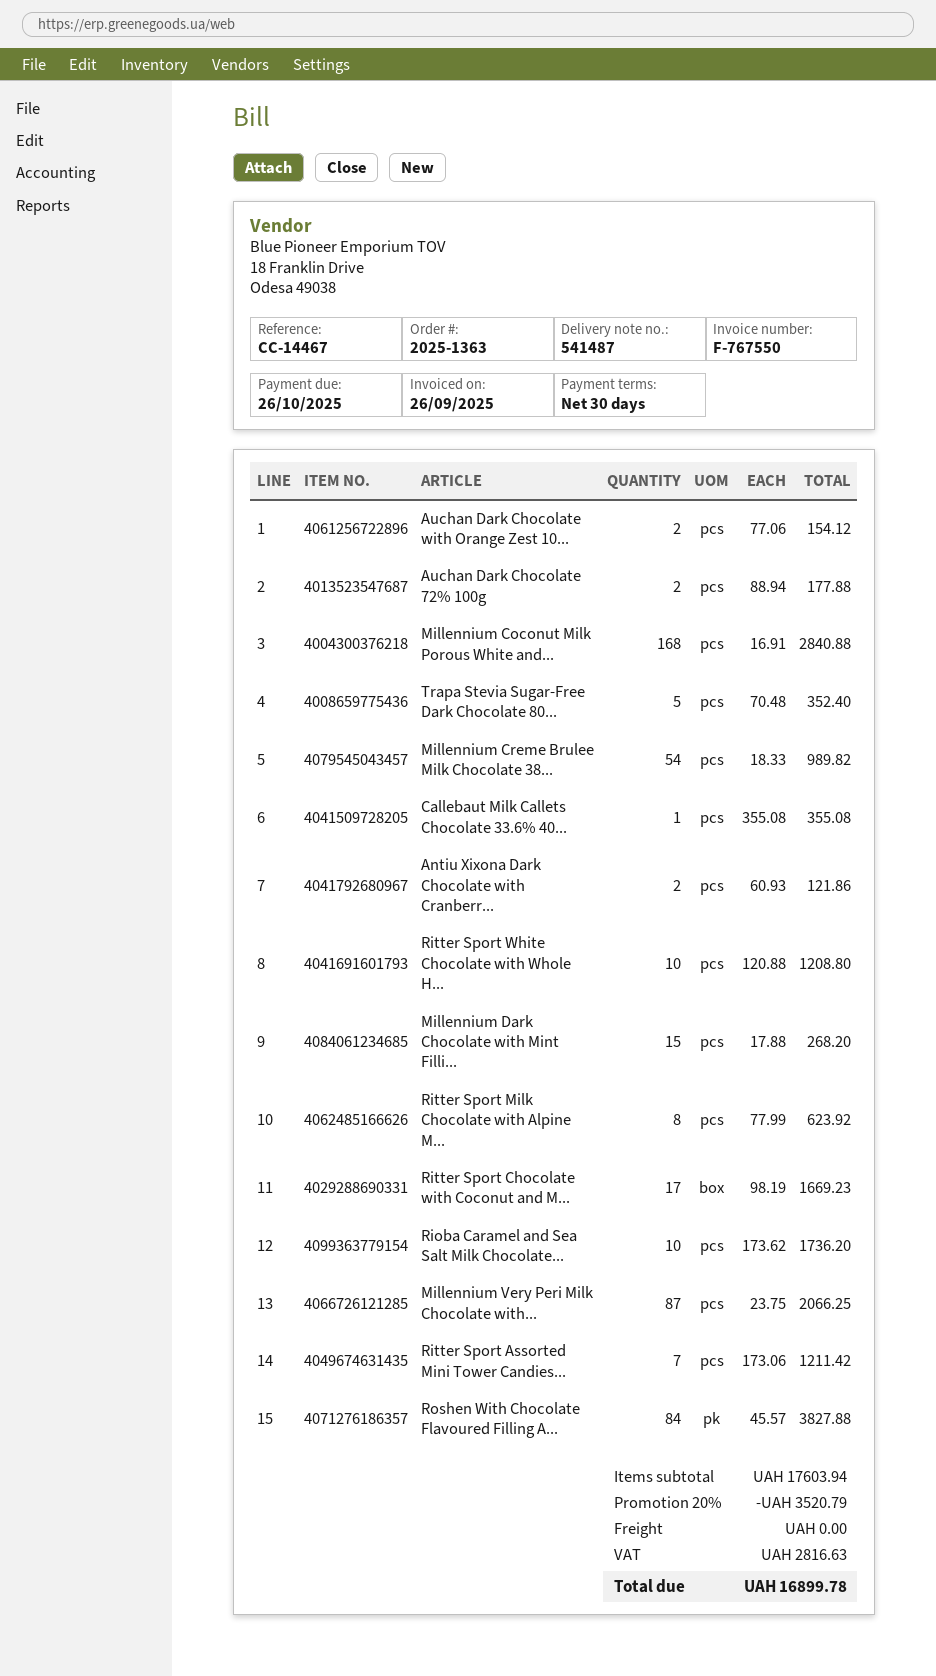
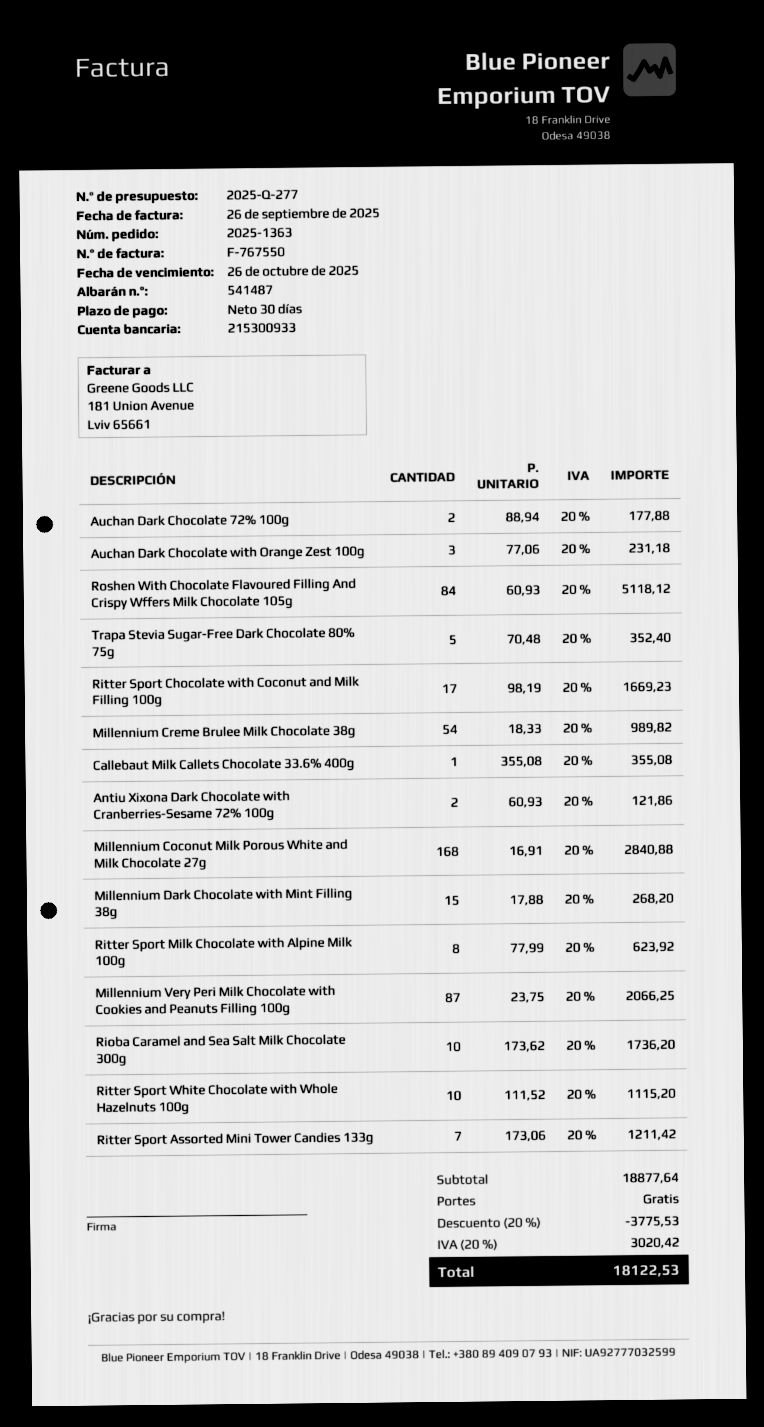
Auchan Dark Chocolate with Orange Zest 10...: 2 x 77.06 = 154.12 -> 3 x 77.06 = 231.18
Ritter Sport White Chocolate with Whole H...: 10 x 120.88 = 1208.80 -> 10 x 111.52 = 1115.20
Roshen With Chocolate Flavoured Filling A...: 84 x 45.57 = 3827.88 -> 84 x 60.93 = 5118.12
subtotal: 17603.94 -> 18877.64
discount: 20% = 3520.79 -> 20% = 3775.53
tax: 2816.63 -> 3020.42
total: 16899.78 -> 18122.53

